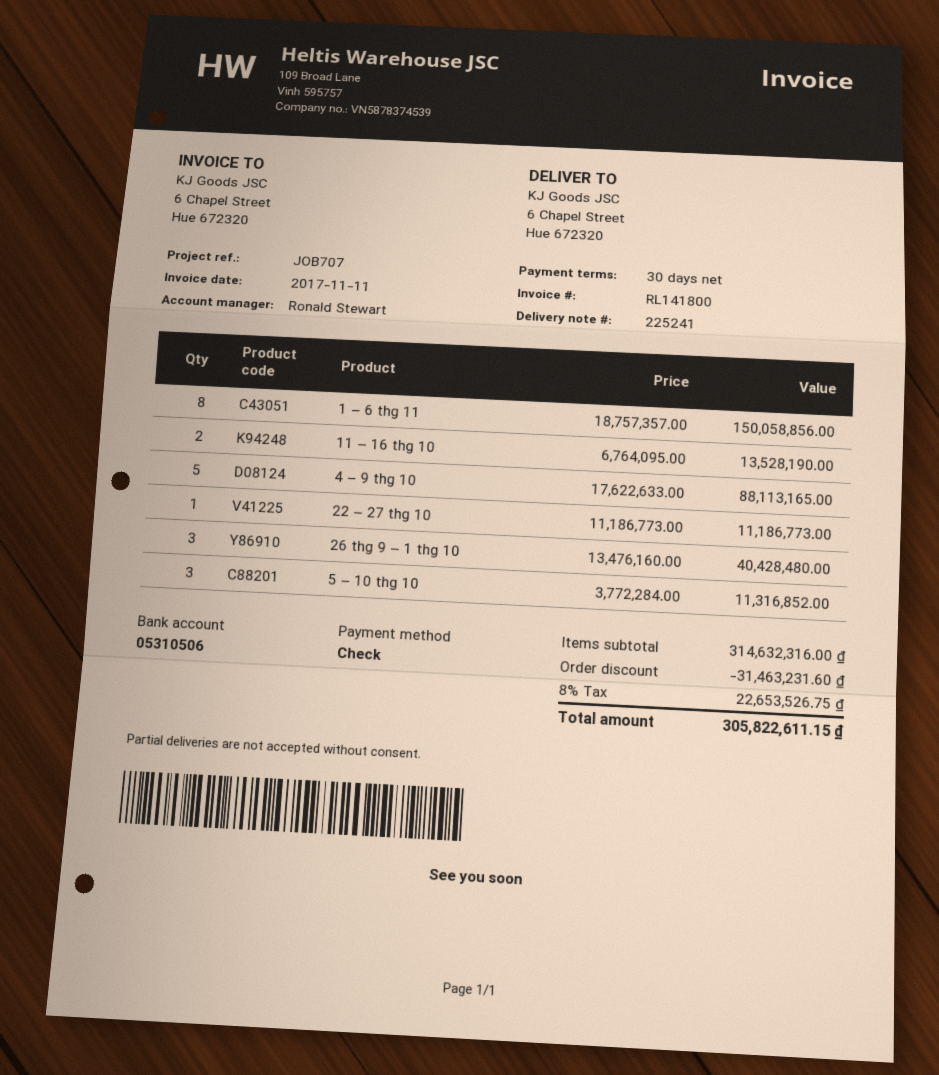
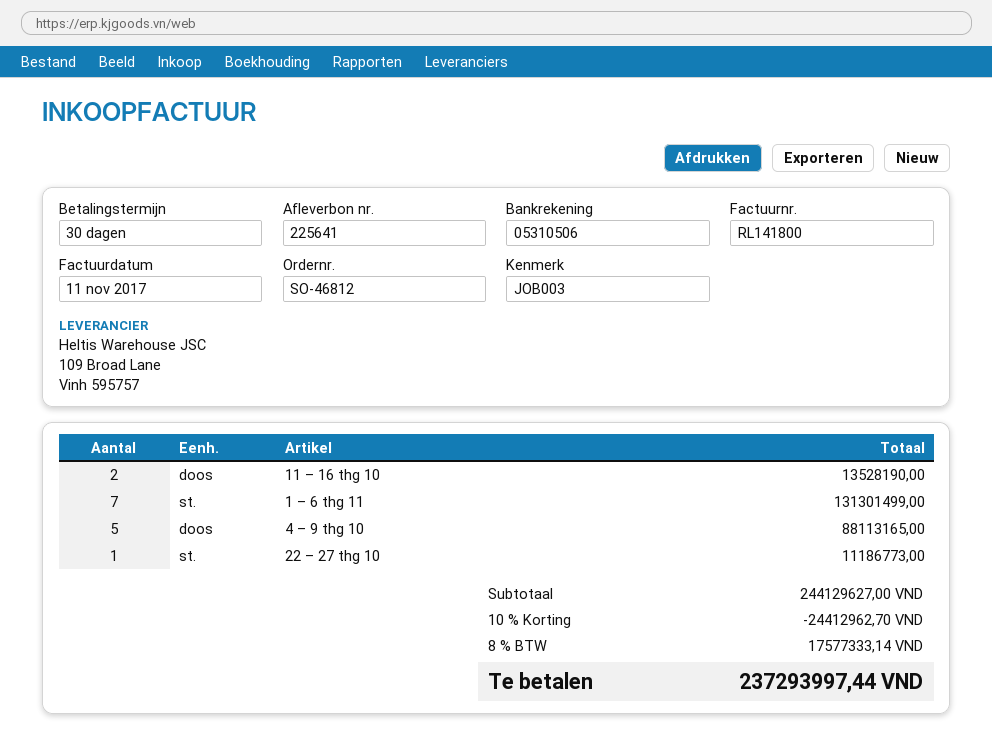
delivery note number: 225241 -> 225641
reference: JOB707 -> JOB003
1 – 6 thg 11: 8 for 150058856.00 -> 7 for 131301499.00
26 thg 9 – 1 thg 10: 3 for 40428480.00 -> none
5 – 10 thg 10: 3 for 11316852.00 -> none
subtotal: 314632316.00 -> 244129627.00
discount: 31463231.60 -> 24412962.70
tax: 8% = 22653526.75 -> 8% = 17577333.14
total: 305822611.15 -> 237293997.44

